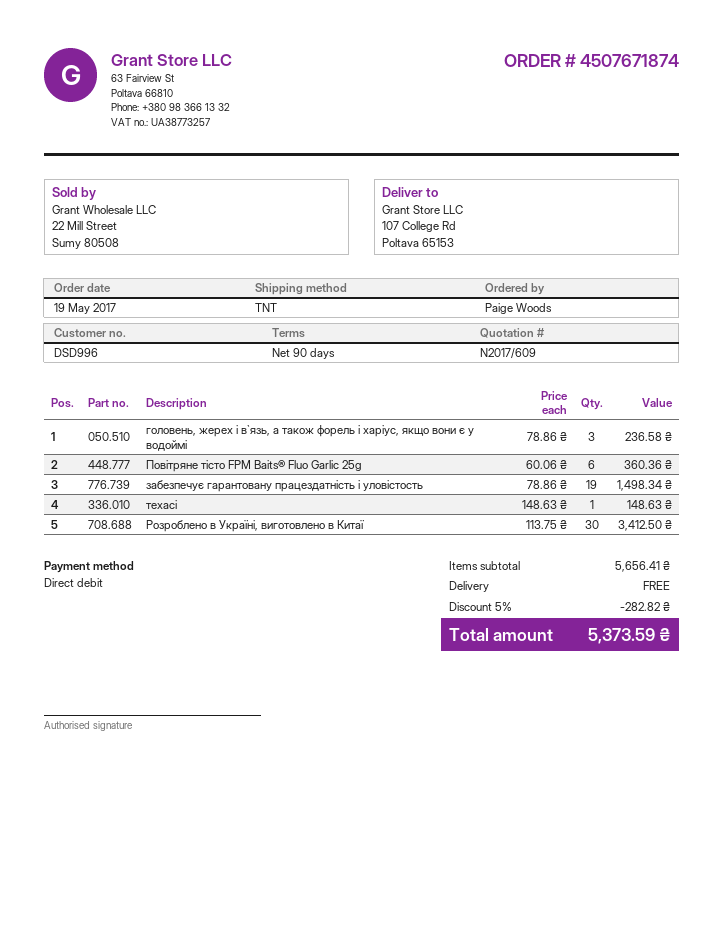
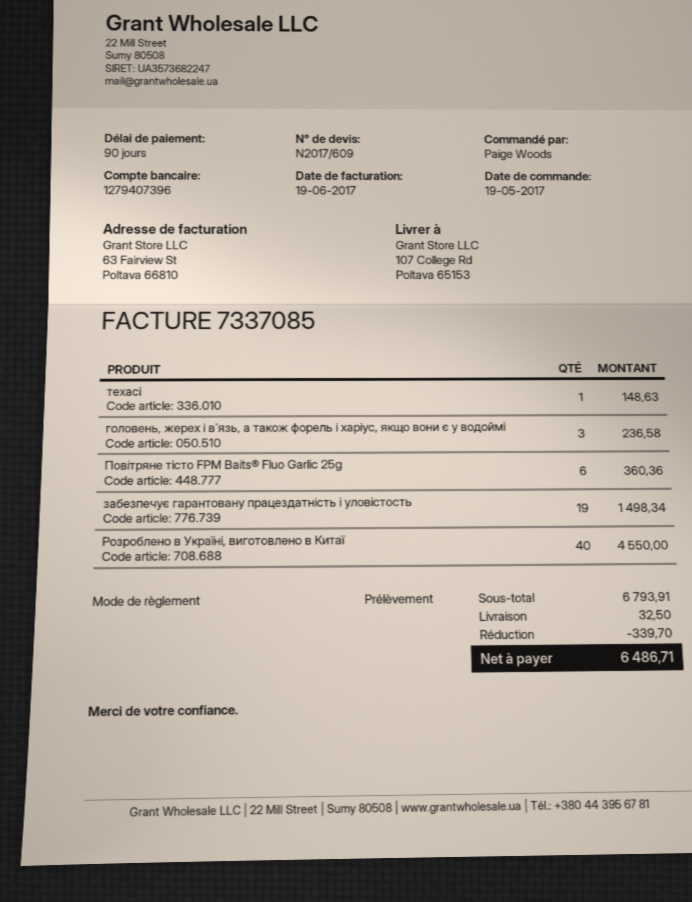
Розроблено в Україні, виготовлено в Китаї: 30 for 3412.50 -> 40 for 4550.00
subtotal: 5656.41 -> 6793.91
discount: 282.82 -> 339.70
shipping: 0.00 -> 32.50
total: 5373.59 -> 6486.71

